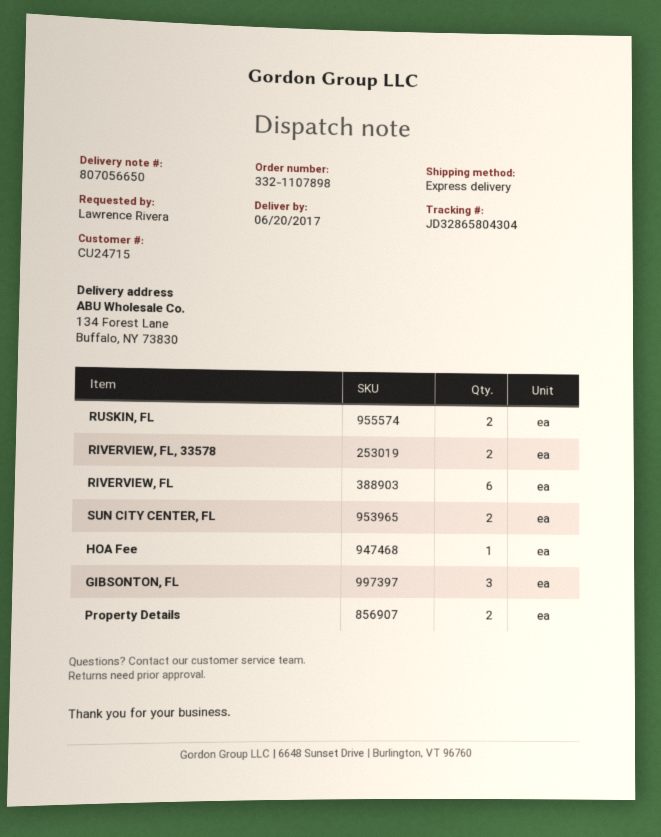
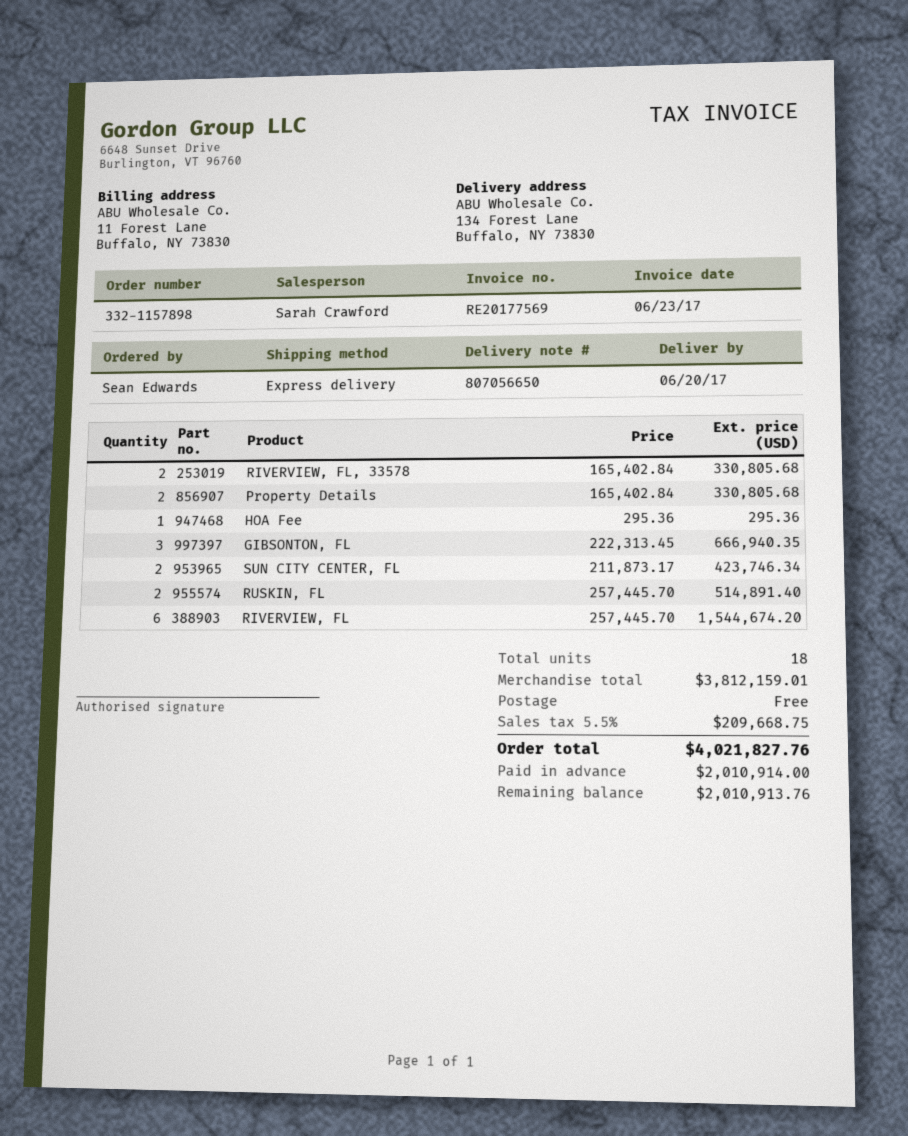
order number: 332-1107898 -> 332-1157898
ordered by: Lawrence Rivera -> Sean Edwards

